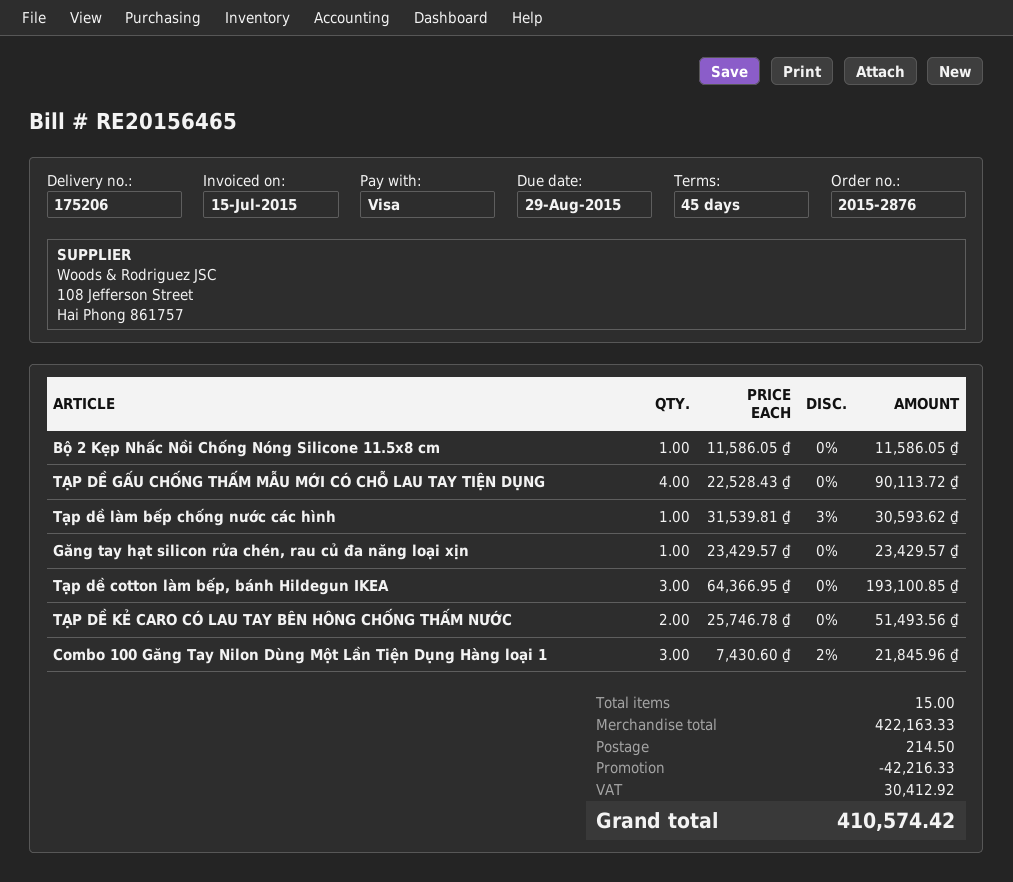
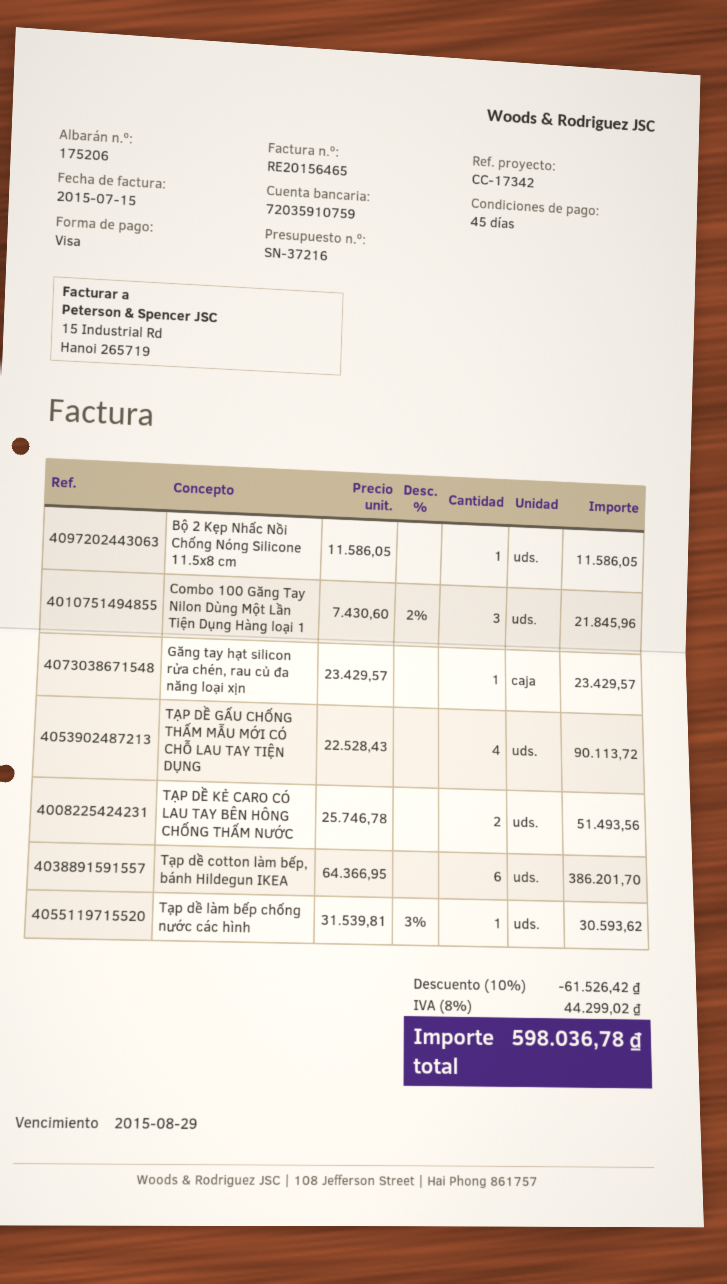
Tạp dề cotton làm bếp, bánh Hildegun IKEA: 3 x 64366.95 = 193100.85 -> 6 x 64366.95 = 386201.70
discount: 42216.33 -> 61526.42
shipping: 214.50 -> none
tax: 30412.92 -> 44299.02
total: 410574.42 -> 598036.78

